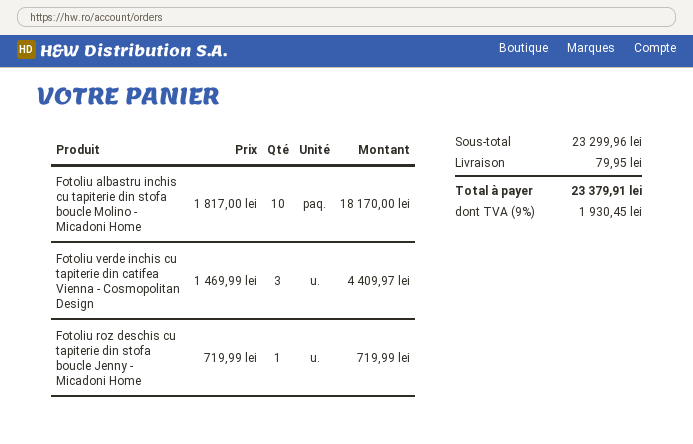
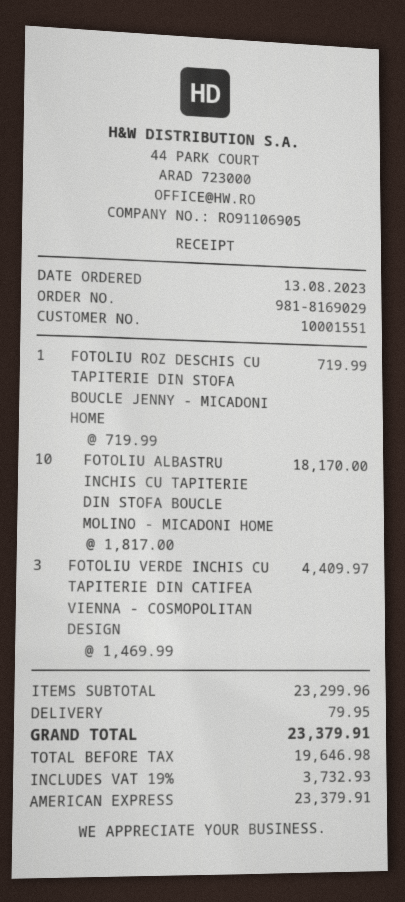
tax: 9% = 1930.45 -> 19% = 3732.93

